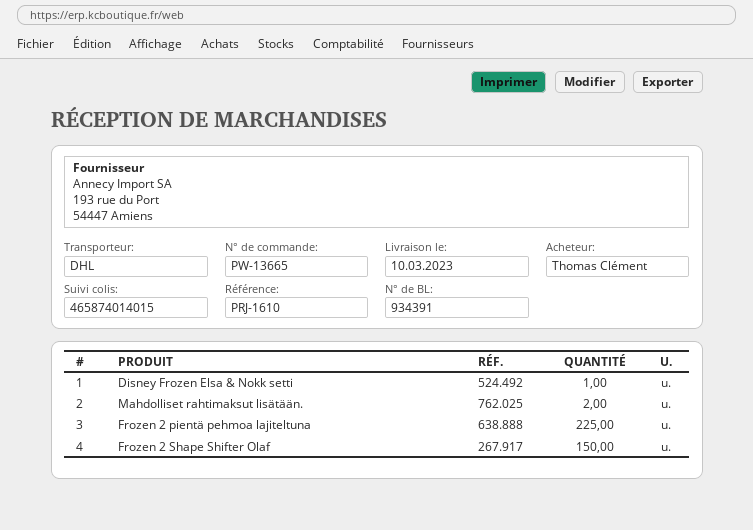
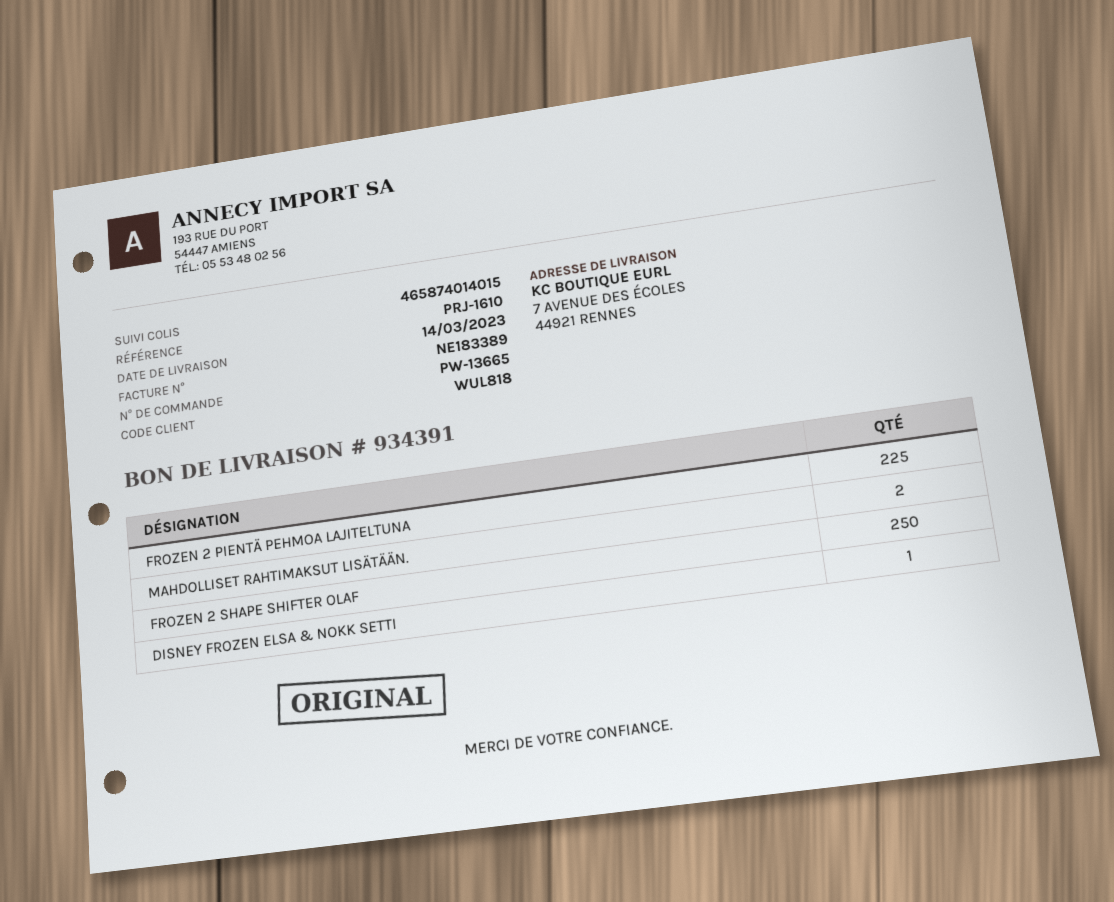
delivery date: 2023-03-10 -> 2023-03-14
Frozen 2 Shape Shifter Olaf: 150 -> 250

